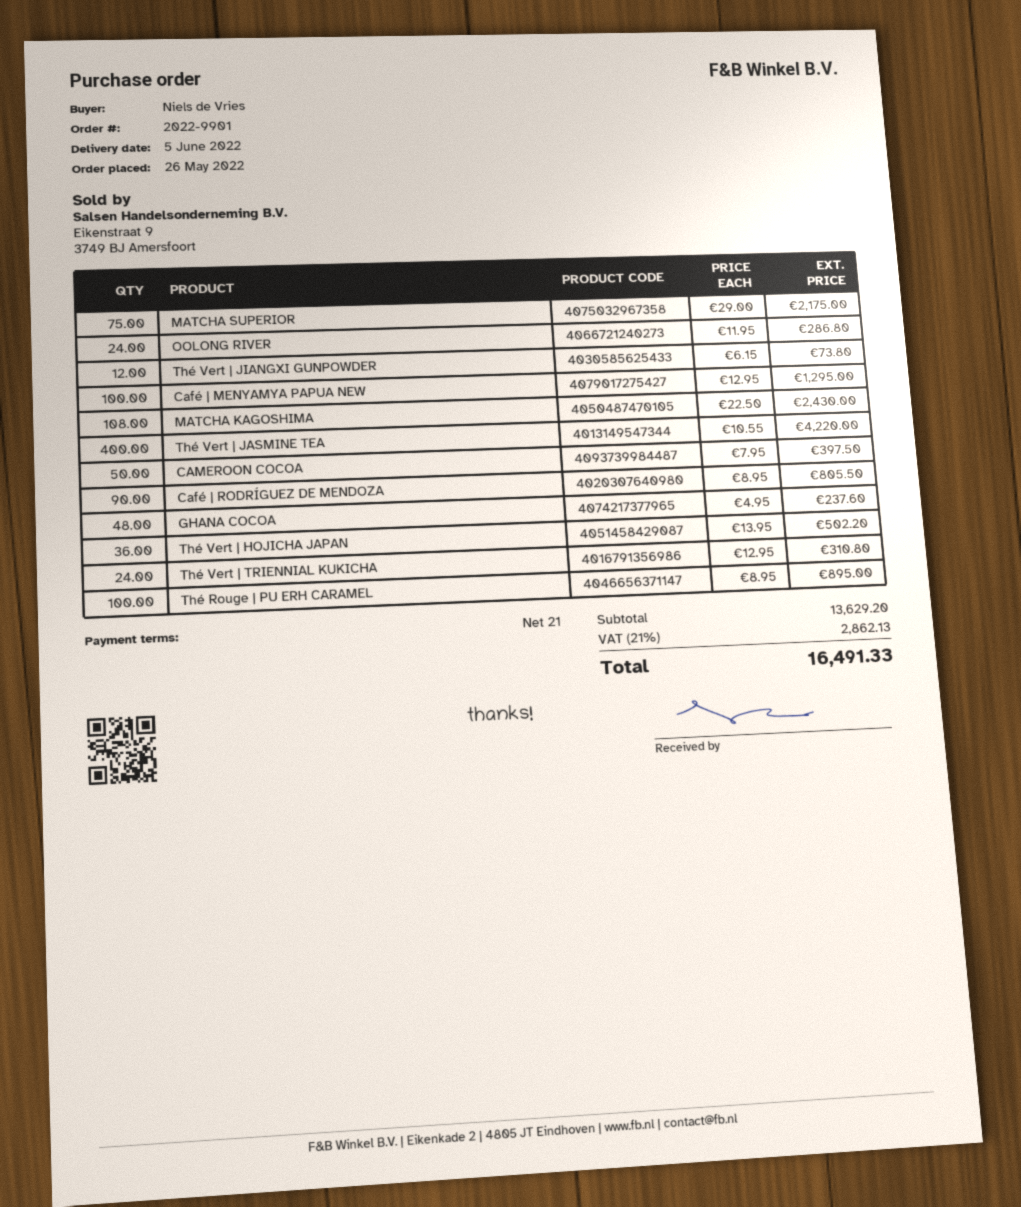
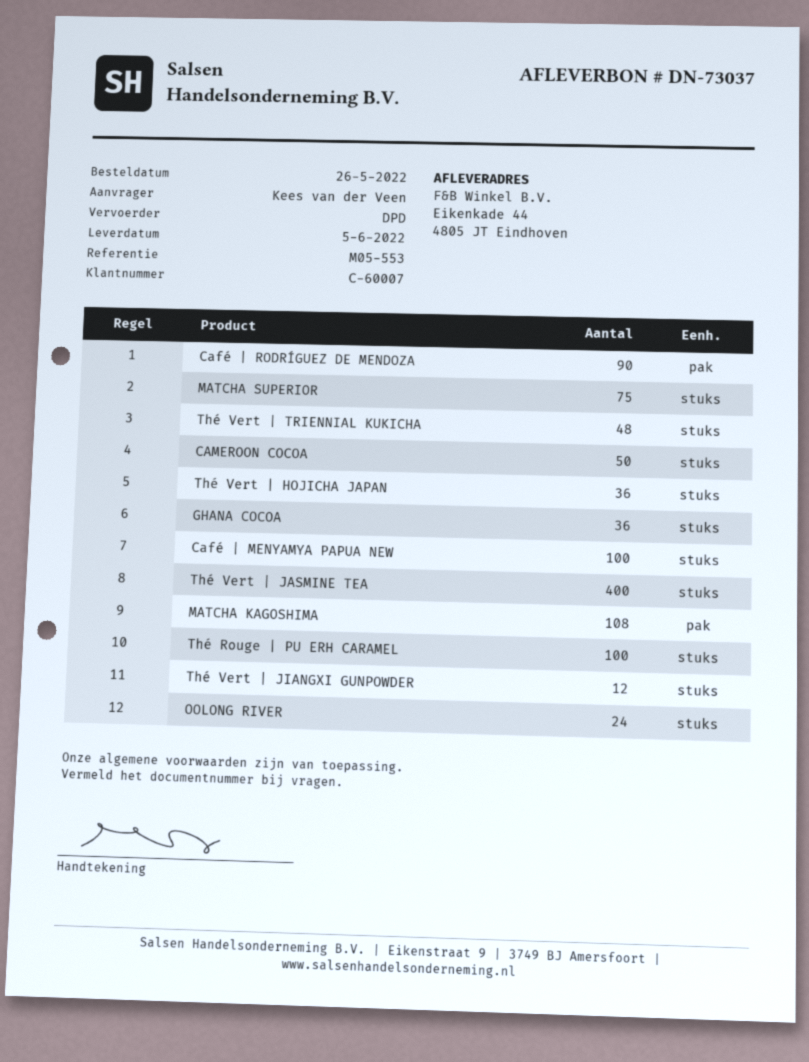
ordered by: Niels de Vries -> Kees van der Veen
GHANA COCOA: 48 -> 36
Thé Vert | TRIENNIAL KUKICHA: 24 -> 48

